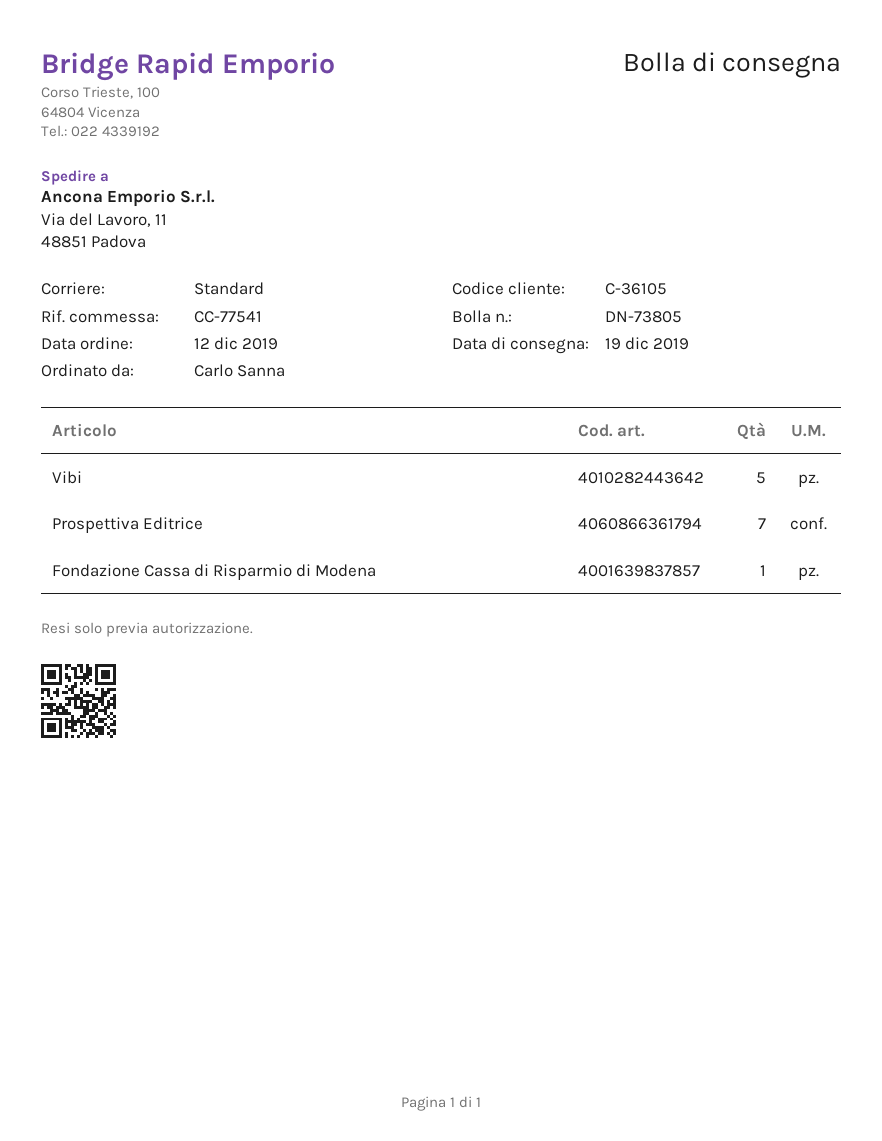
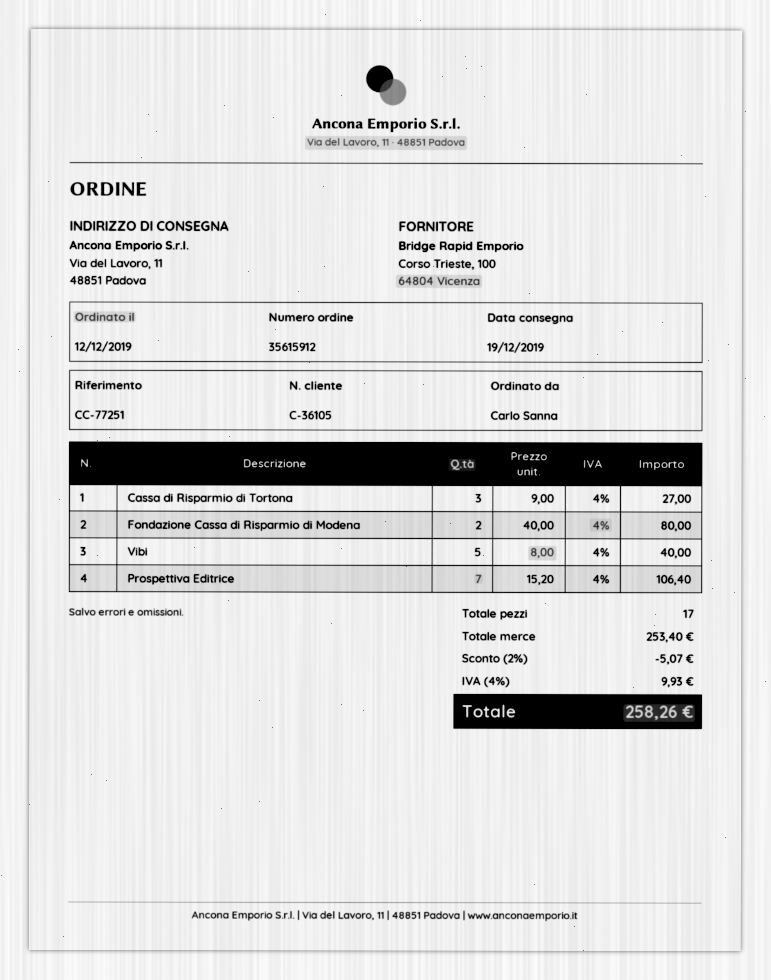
reference: CC-77541 -> CC-77251
Fondazione Cassa di Risparmio di Modena: 1 -> 2
Cassa di Risparmio di Tortona: none -> 3

